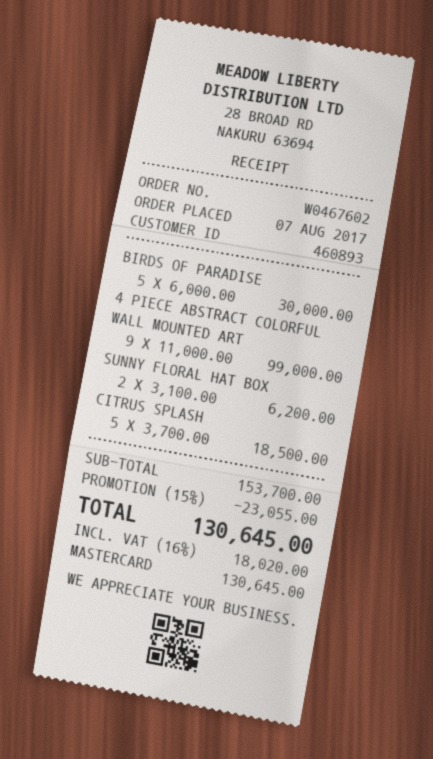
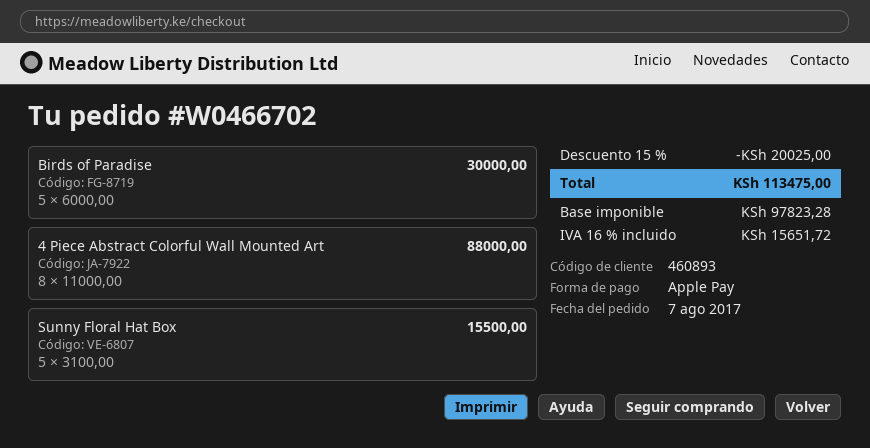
order number: W0467602 -> W0466702
payment method: Mastercard -> Apple Pay
4 PIECE ABSTRACT COLORFUL WALL MOUNTED ART: 9 x 11000.00 = 99000.00 -> 8 x 11000.00 = 88000.00
SUNNY FLORAL HAT BOX: 2 x 3100.00 = 6200.00 -> 5 x 3100.00 = 15500.00
CITRUS SPLASH: 5 x 3700.00 = 18500.00 -> none
discount: 15% = 23055.00 -> 15% = 20025.00
tax: 16% = 18020.00 -> 16% = 15651.72
total: 130645.00 -> 113475.00

